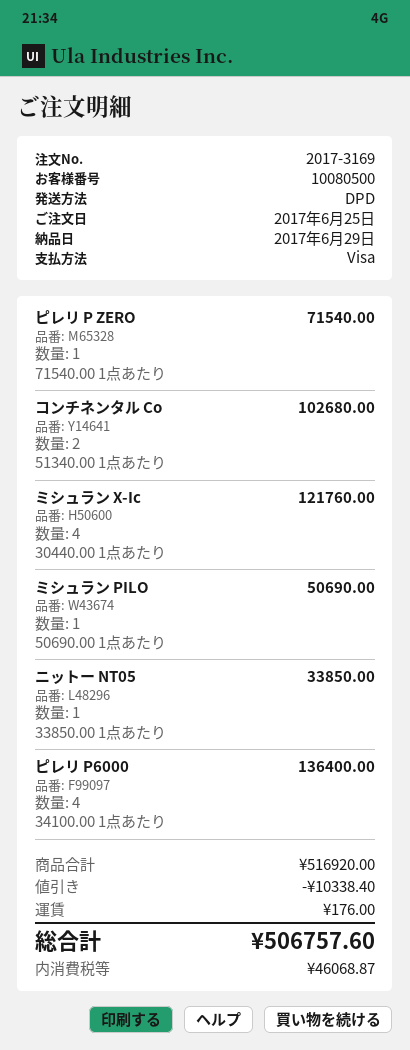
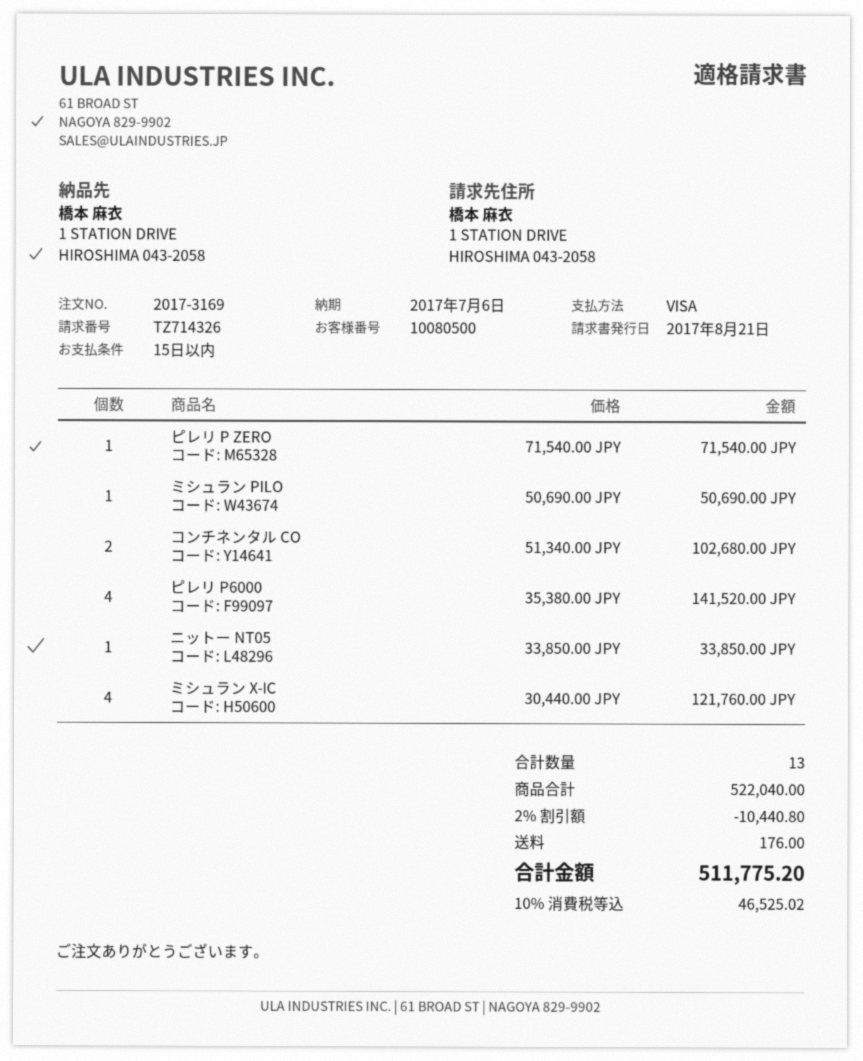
delivery date: 2017-06-29 -> 2017-07-06
ピレリ P6000: 4 x 34100.00 = 136400.00 -> 4 x 35380.00 = 141520.00
subtotal: 516920.00 -> 522040.00
discount: 10338.40 -> 10440.80
tax: 46068.87 -> 46525.02
total: 506757.60 -> 511775.20

